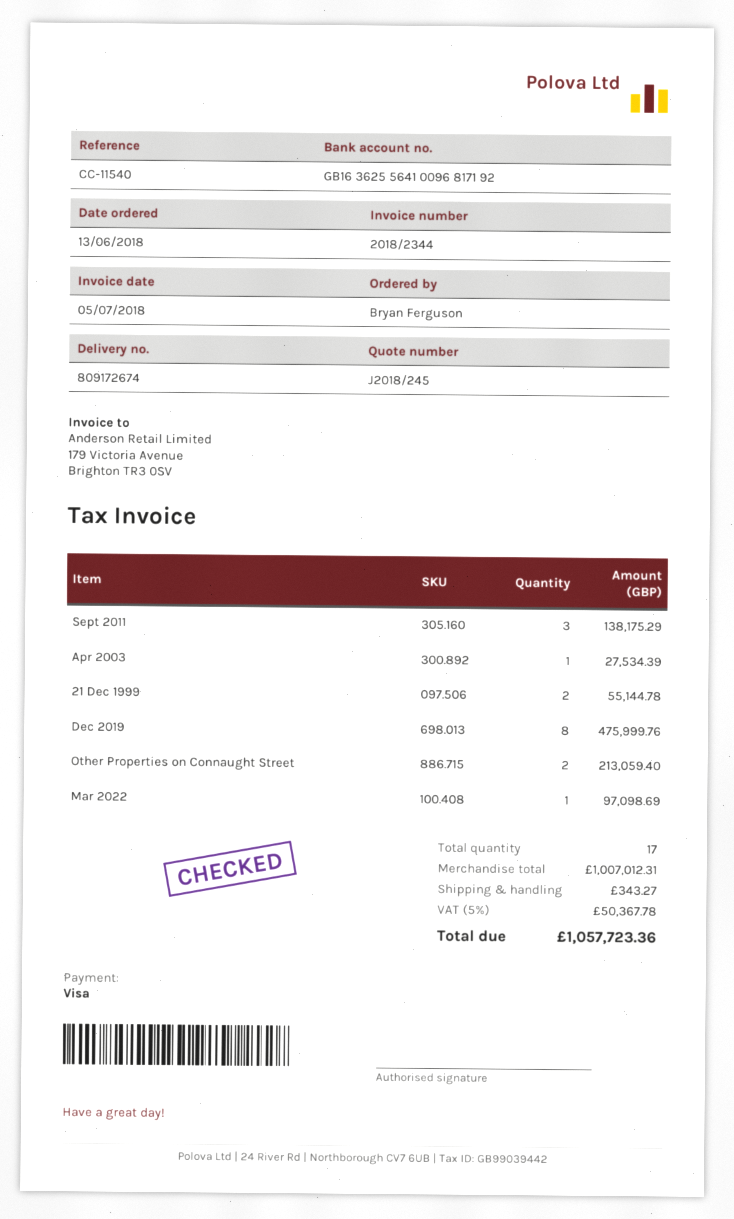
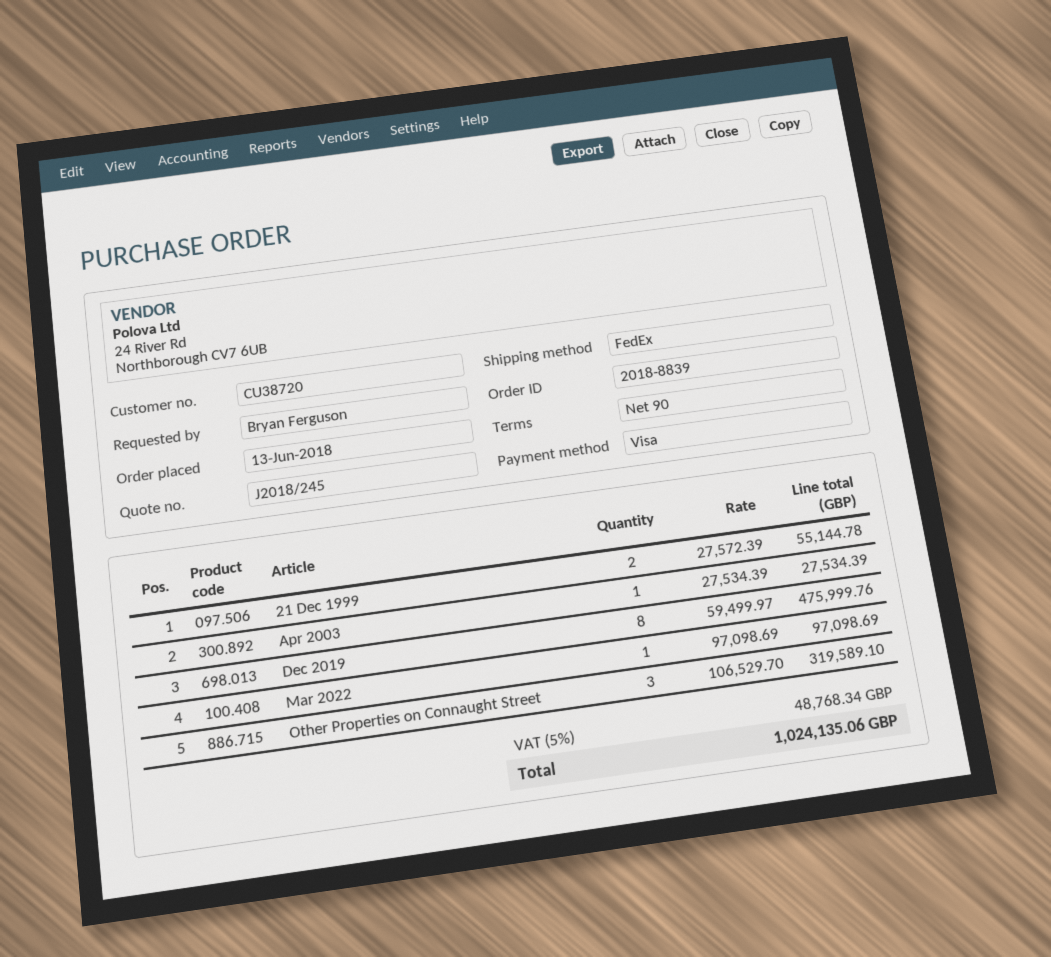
Sept 2011: 3 for 138175.29 -> none
Other Properties on Connaught Street: 2 for 213059.40 -> 3 for 319589.10
shipping: 343.27 -> none
tax: 5% = 50367.78 -> 5% = 48768.34
total: 1057723.36 -> 1024135.06

